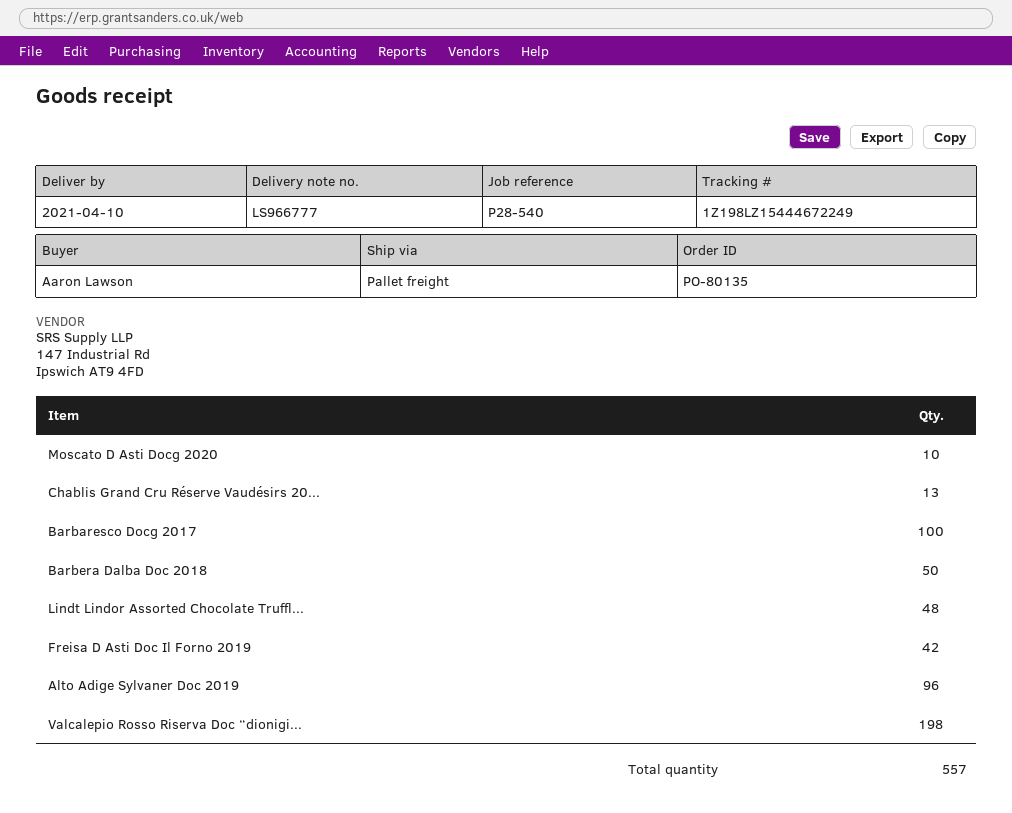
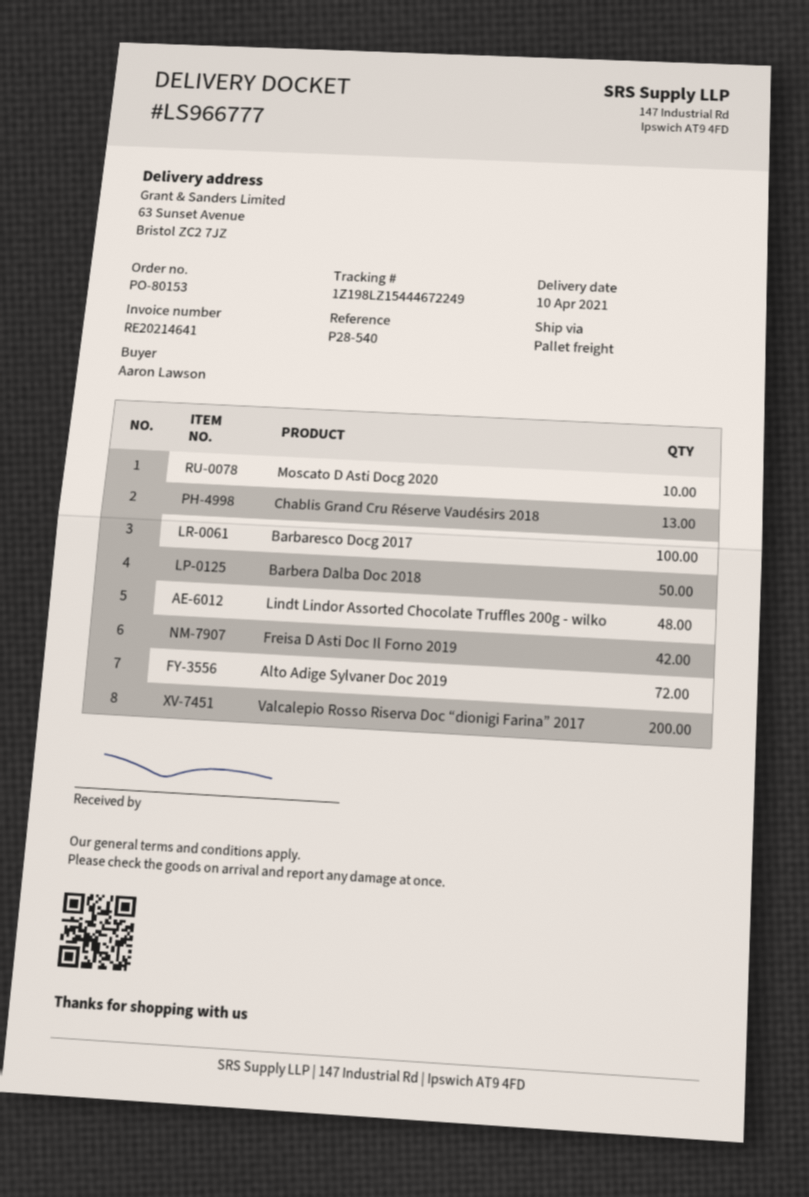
order number: PO-80135 -> PO-80153
Alto Adige Sylvaner Doc 2019: 96 -> 72
Valcalepio Rosso Riserva Doc “dionigi...: 198 -> 200

